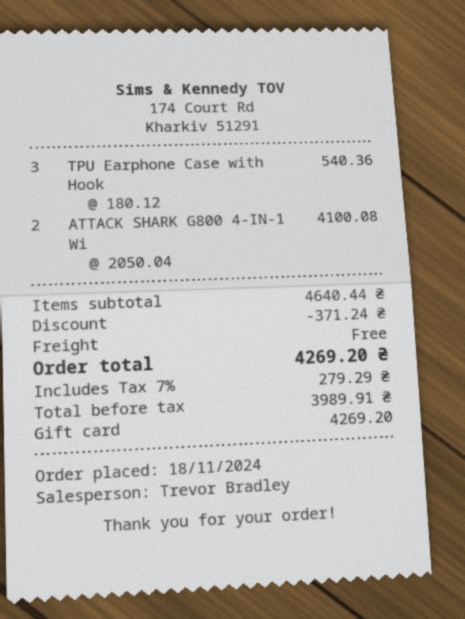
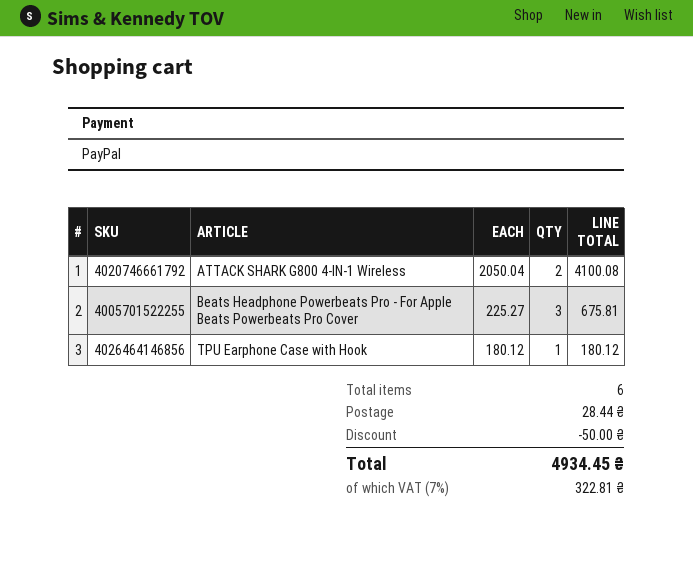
payment method: gift card -> PayPal
TPU Earphone Case with Hook: 3 x 180.12 = 540.36 -> 1 x 180.12 = 180.12
Beats Headphone Powerbeats Pro - For Apple Beats Powerbeats Pro Cover: none -> 3 x 225.27 = 675.81
discount: 371.24 -> 50.00
shipping: 0.00 -> 28.44
tax: 7% = 279.29 -> 7% = 322.81
total: 4269.20 -> 4934.45

